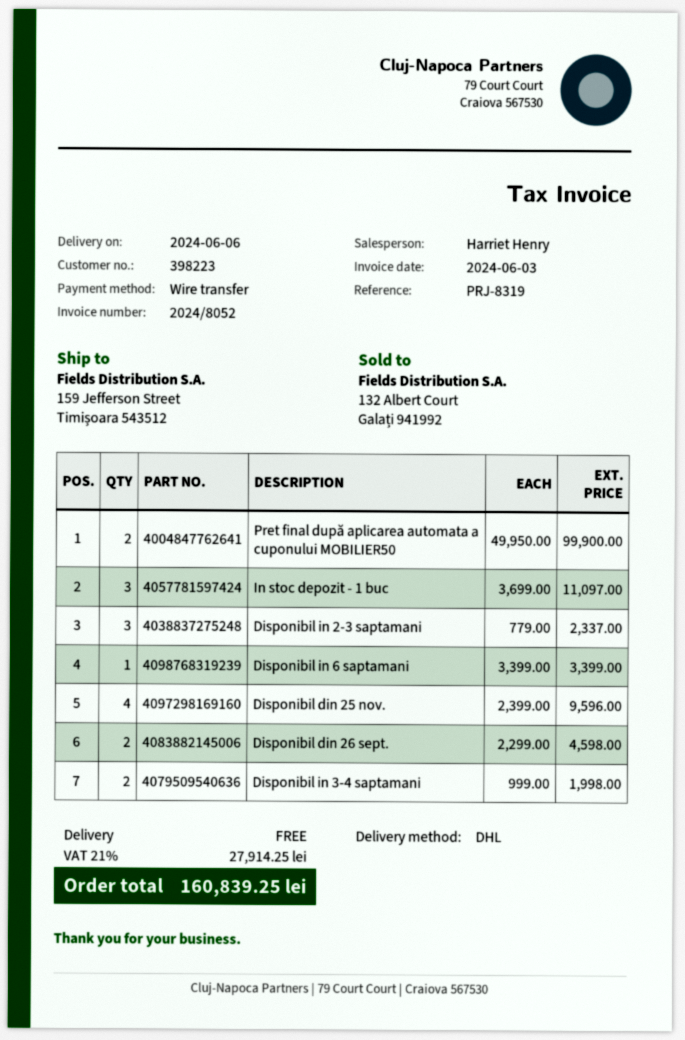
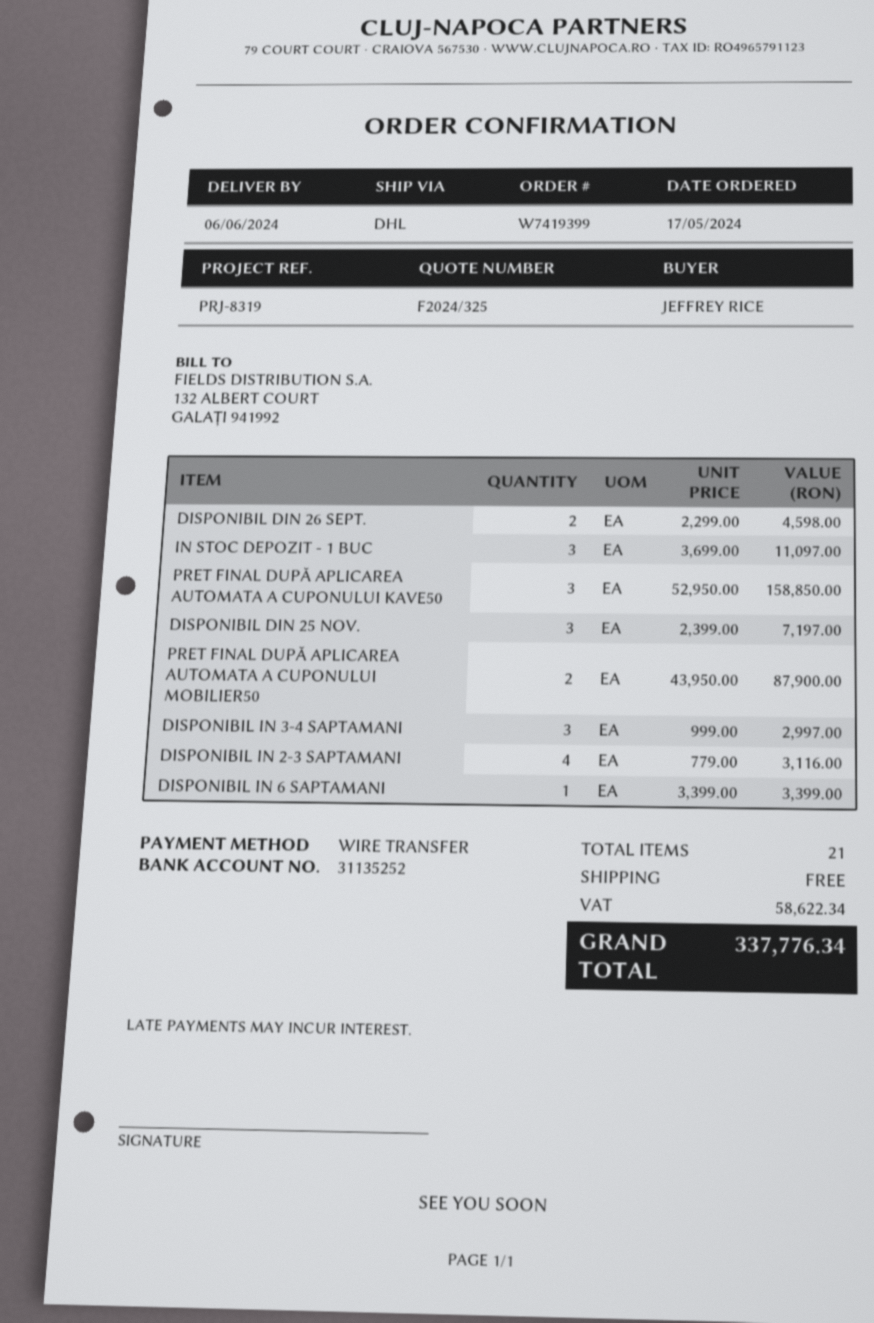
Pret final după aplicarea automata a cuponului MOBILIER50: 2 x 49950.00 = 99900.00 -> 2 x 43950.00 = 87900.00
Disponibil in 2-3 saptamani: 3 x 779.00 = 2337.00 -> 4 x 779.00 = 3116.00
Disponibil din 25 nov.: 4 x 2399.00 = 9596.00 -> 3 x 2399.00 = 7197.00
Disponibil in 3-4 saptamani: 2 x 999.00 = 1998.00 -> 3 x 999.00 = 2997.00
PRET FINAL DUPĂ APLICAREA AUTOMATA A CUPONULUI KAVE50: none -> 3 x 52950.00 = 158850.00
tax: 27914.25 -> 58622.34
total: 160839.25 -> 337776.34

